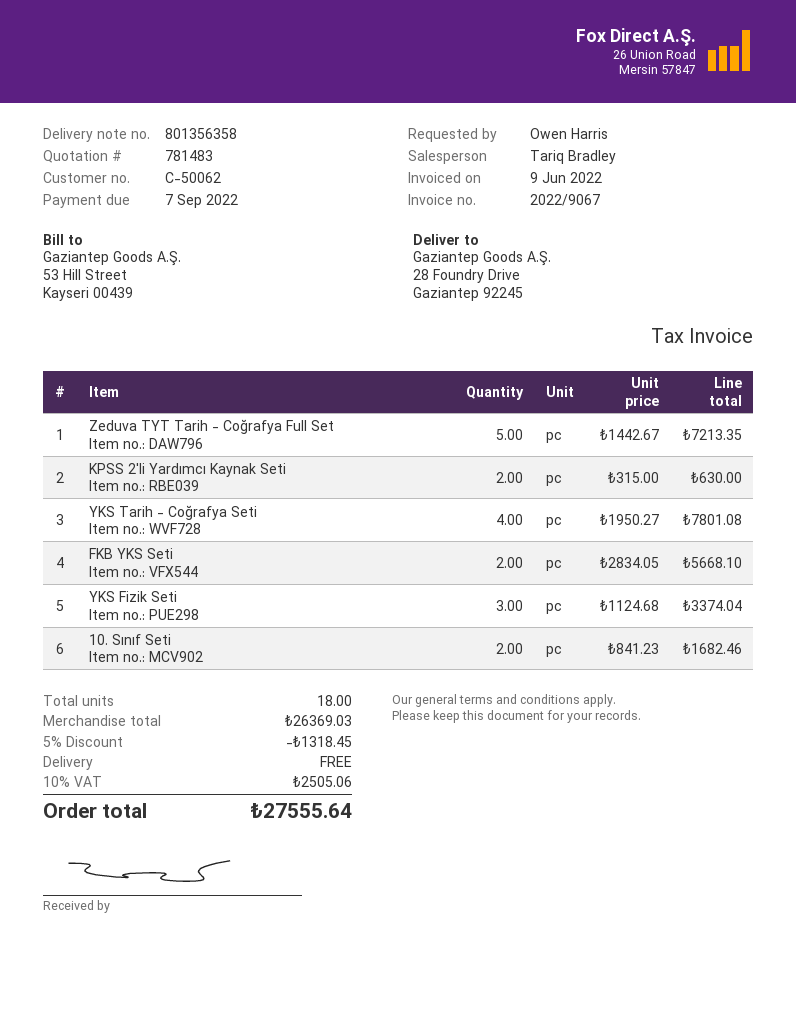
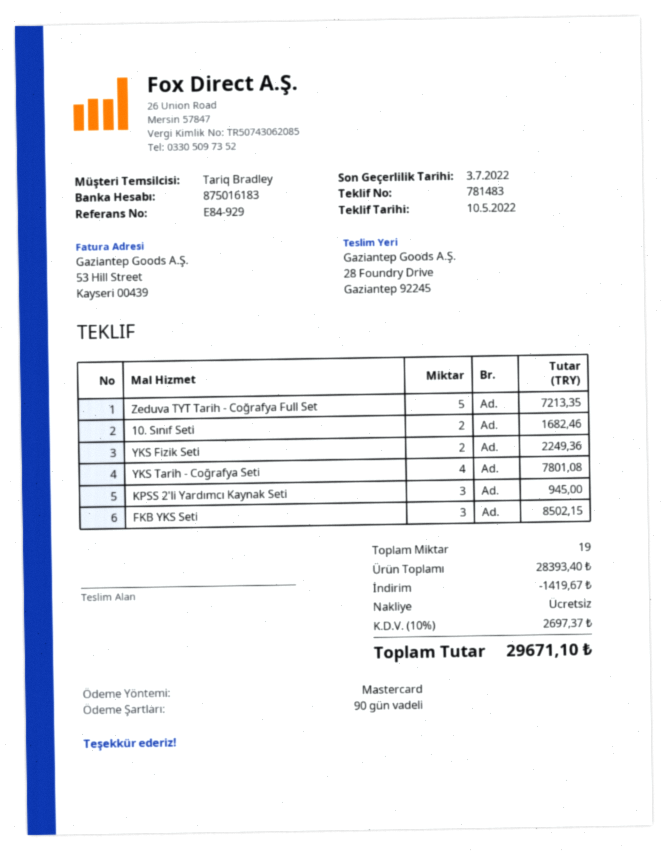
KPSS 2'li Yardımcı Kaynak Seti: 2 for 630.00 -> 3 for 945.00
FKB YKS Seti: 2 for 5668.10 -> 3 for 8502.15
YKS Fizik Seti: 3 for 3374.04 -> 2 for 2249.36
total quantity: 18 -> 19
subtotal: 26369.03 -> 28393.40
discount: 1318.45 -> 1419.67
tax: 10% = 2505.06 -> 10% = 2697.37
total: 27555.64 -> 29671.10

